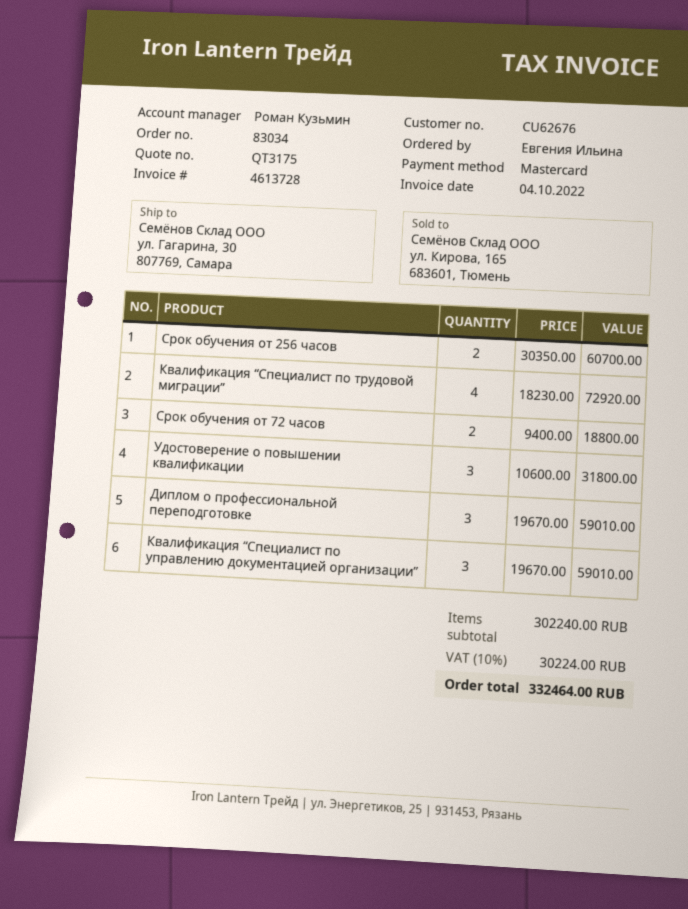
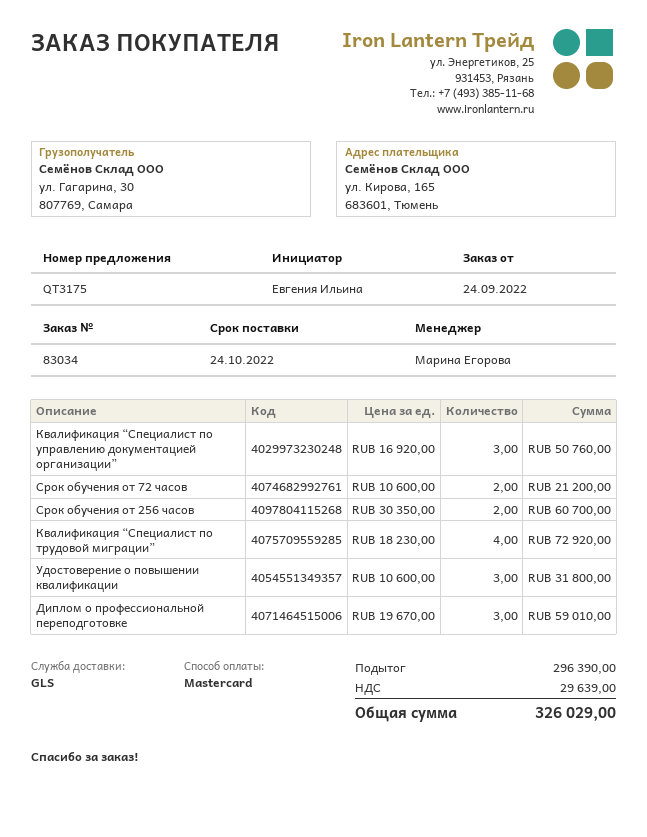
sales rep: Роман Кузьмин -> Марина Егорова
Срок обучения от 72 часов: 2 x 9400.00 = 18800.00 -> 2 x 10600.00 = 21200.00
Квалификация “Специалист по управлению документацией организации”: 3 x 19670.00 = 59010.00 -> 3 x 16920.00 = 50760.00
subtotal: 302240.00 -> 296390.00
tax: 30224.00 -> 29639.00
total: 332464.00 -> 326029.00

